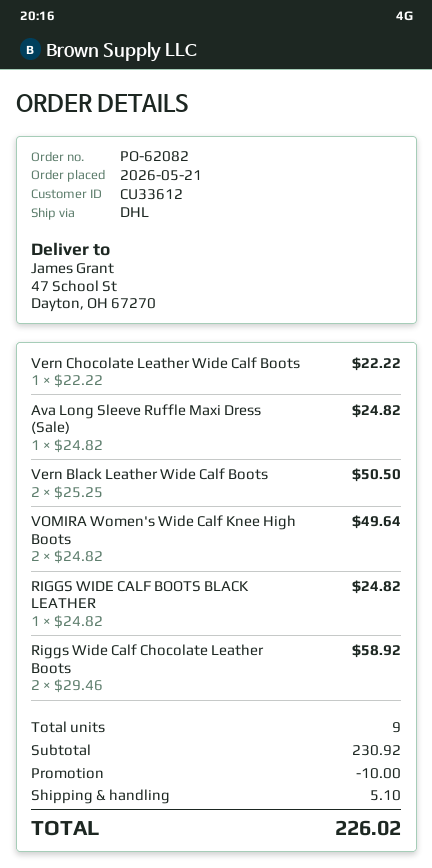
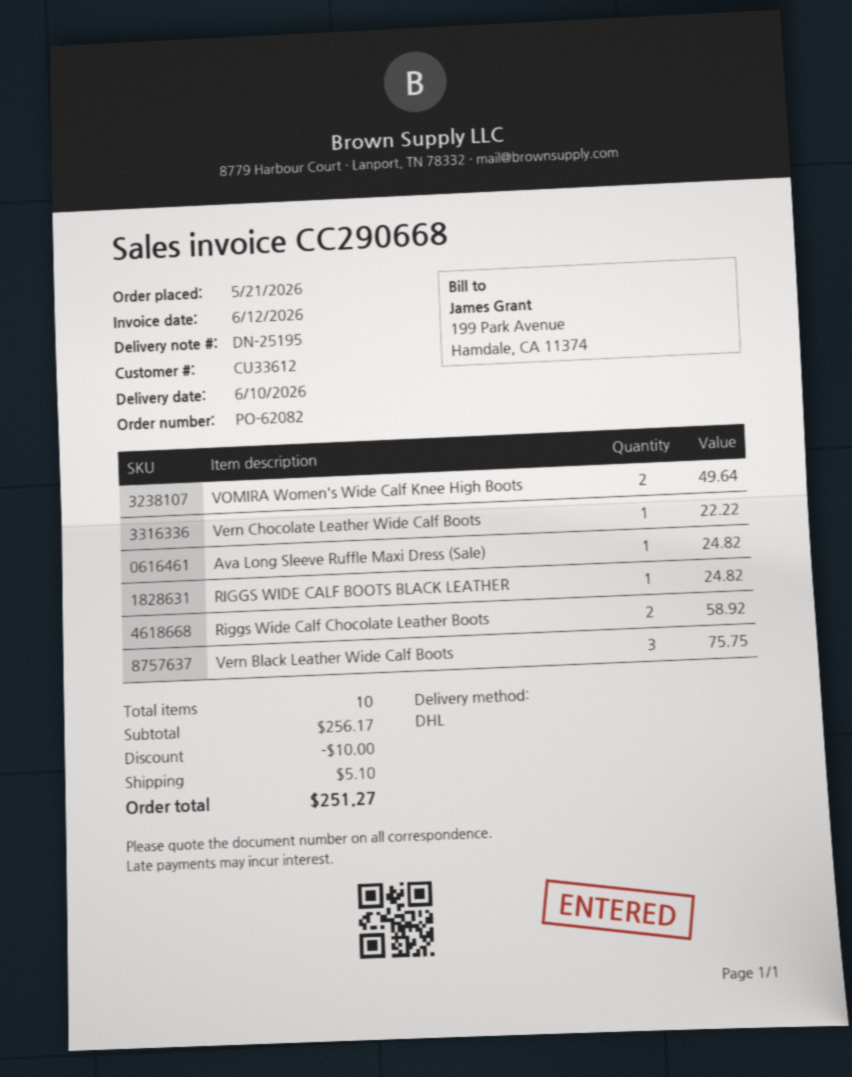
Vern Black Leather Wide Calf Boots: 2 for 50.50 -> 3 for 75.75
total quantity: 9 -> 10
subtotal: 230.92 -> 256.17
total: 226.02 -> 251.27

